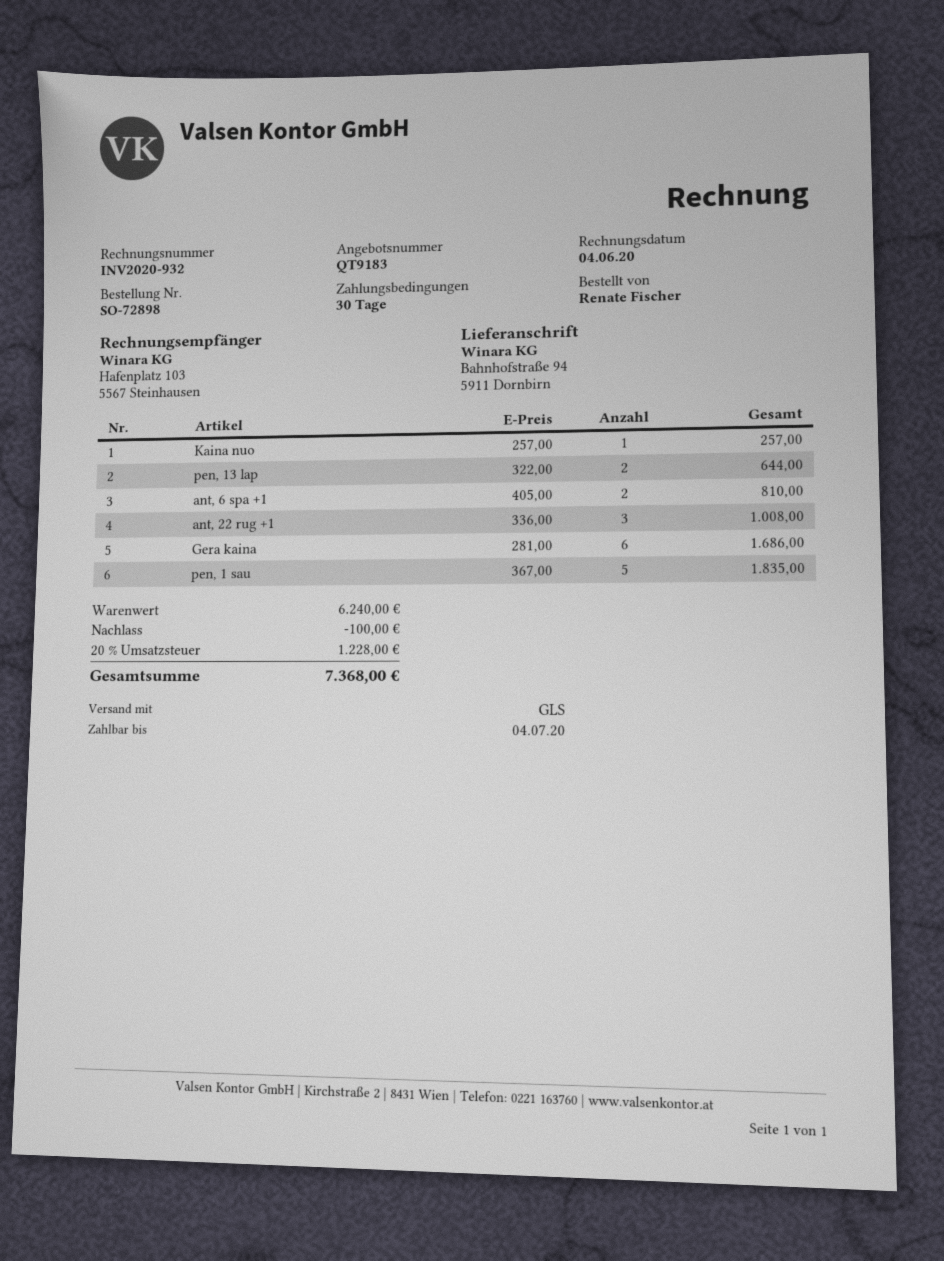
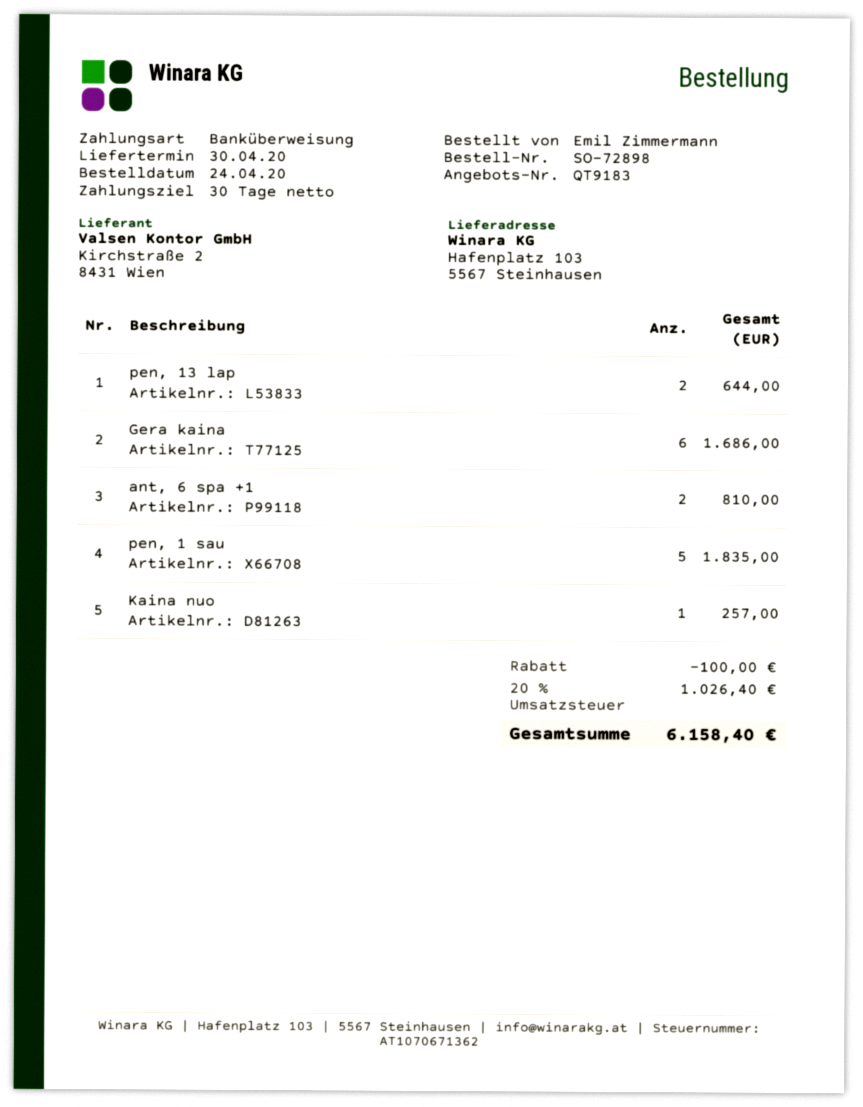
ordered by: Renate Fischer -> Emil Zimmermann
ship to: Bahnhofstraße 94, 5911 Dornbirn -> Hafenplatz 103, 5567 Steinhausen
ant, 22 rug +1: 3 for 1008.00 -> none
tax: 20% = 1228.00 -> 20% = 1026.40
total: 7368.00 -> 6158.40

